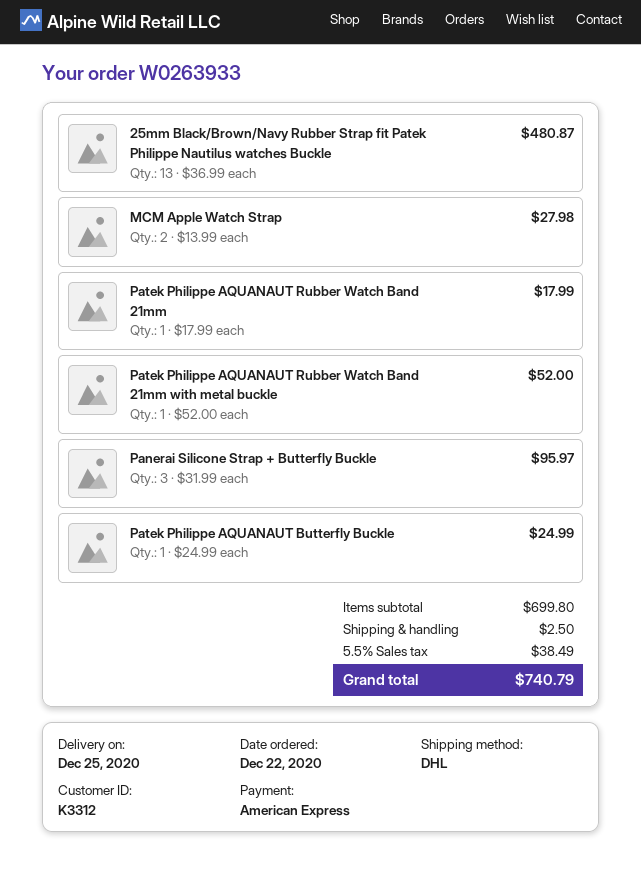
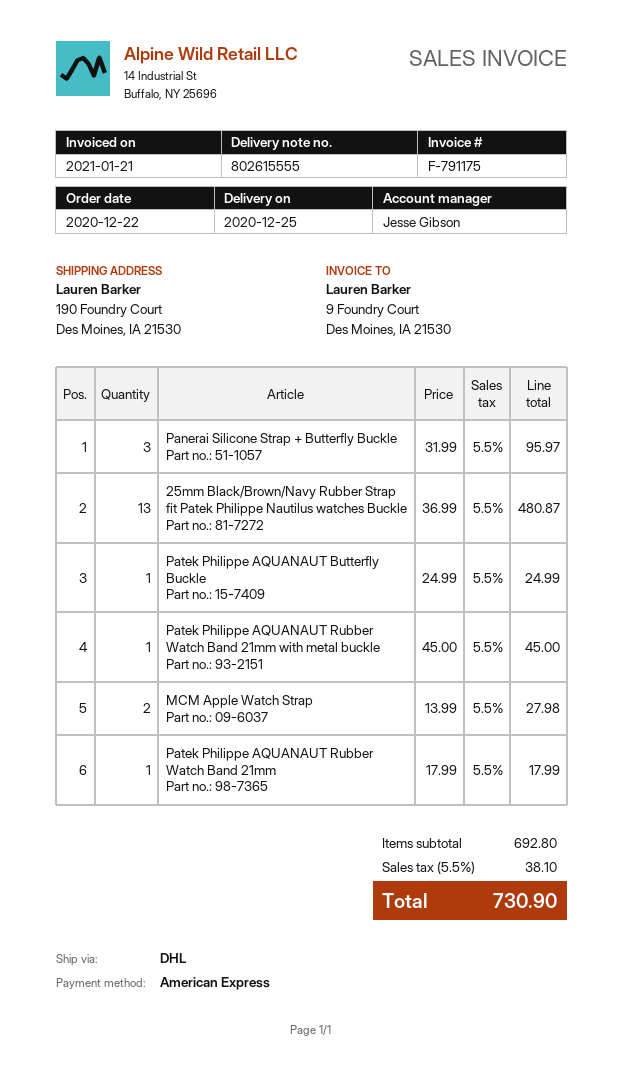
Patek Philippe AQUANAUT Rubber Watch Band 21mm with metal buckle: 1 x 52.00 = 52.00 -> 1 x 45.00 = 45.00
subtotal: 699.80 -> 692.80
shipping: 2.50 -> none
tax: 5.5% = 38.49 -> 5.5% = 38.10
total: 740.79 -> 730.90

